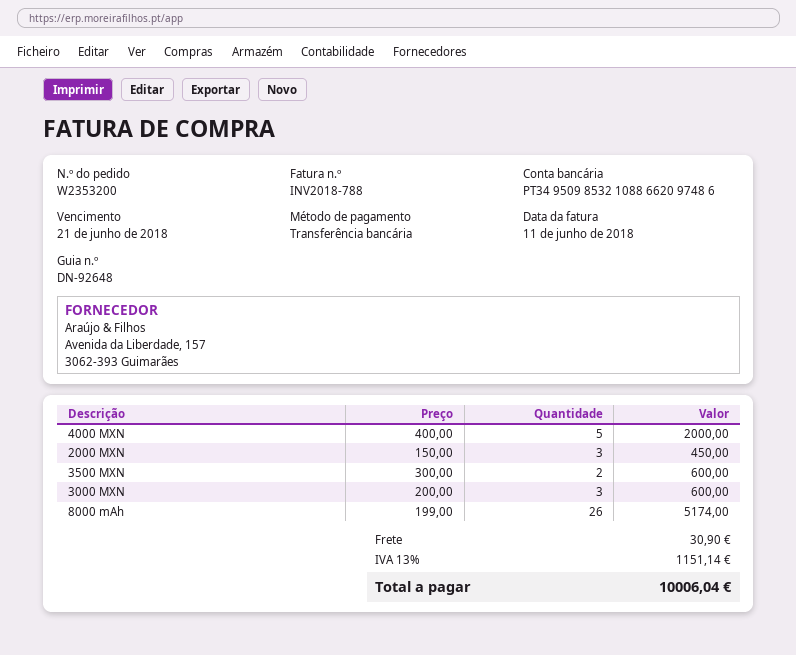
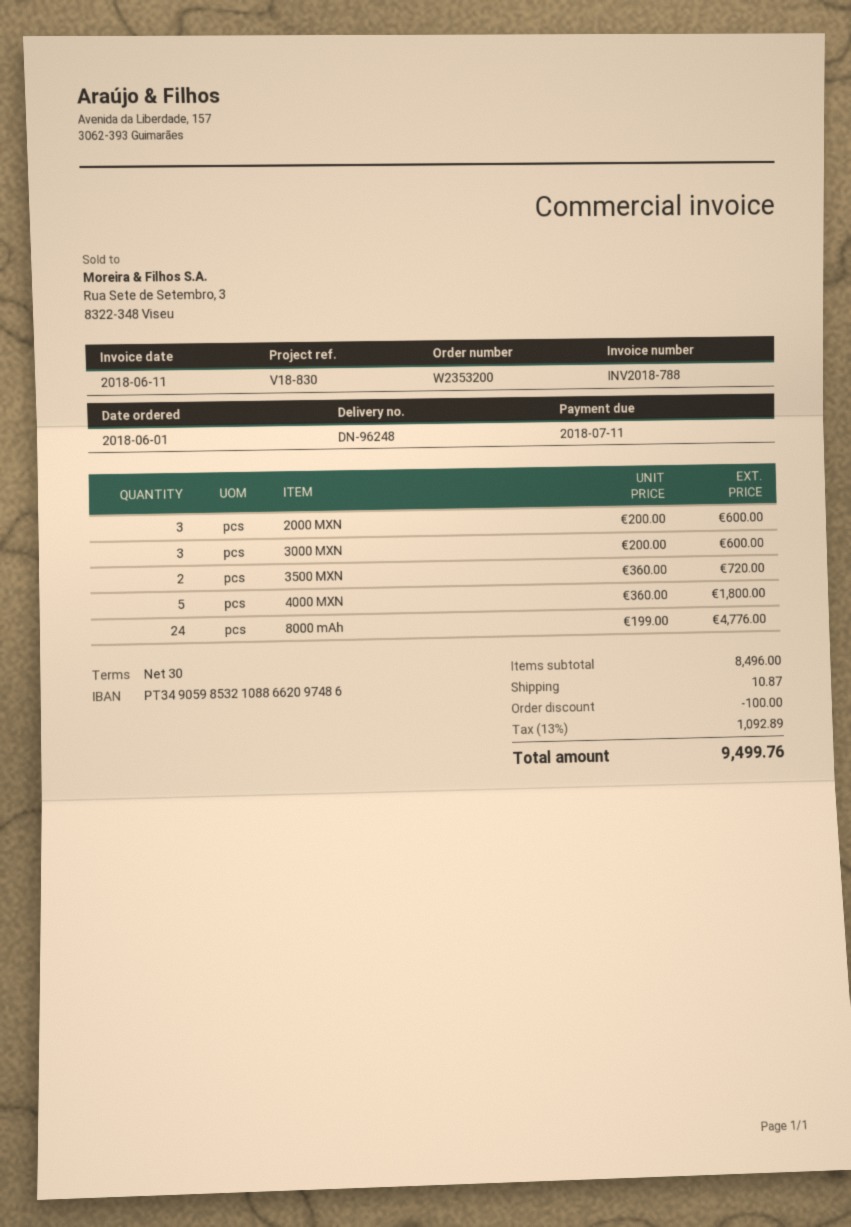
delivery note number: DN-92648 -> DN-96248
due date: 2018-06-21 -> 2018-07-11
bank account: PT34950985321088662097486 -> PT34905985321088662097486
4000 MXN: 5 x 400.00 = 2000.00 -> 5 x 360.00 = 1800.00
2000 MXN: 3 x 150.00 = 450.00 -> 3 x 200.00 = 600.00
3500 MXN: 2 x 300.00 = 600.00 -> 2 x 360.00 = 720.00
8000 mAh: 26 x 199.00 = 5174.00 -> 24 x 199.00 = 4776.00
discount: none -> 100.00
shipping: 30.90 -> 10.87
tax: 13% = 1151.14 -> 13% = 1092.89
total: 10006.04 -> 9499.76

